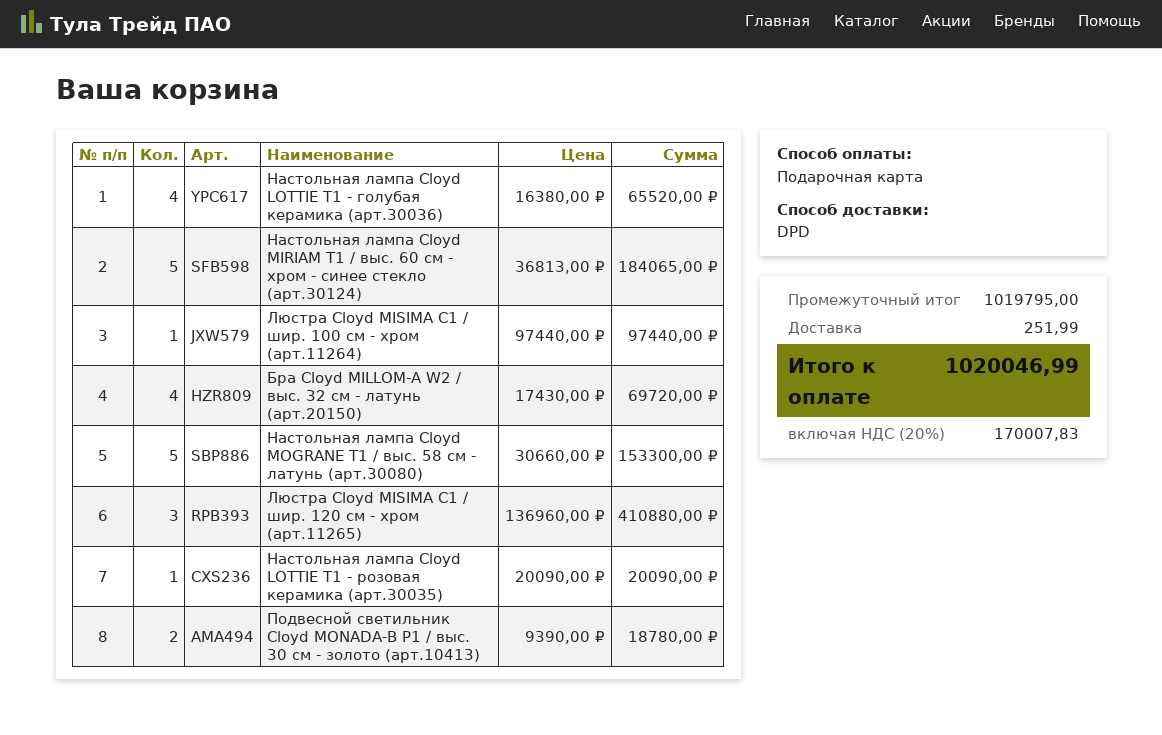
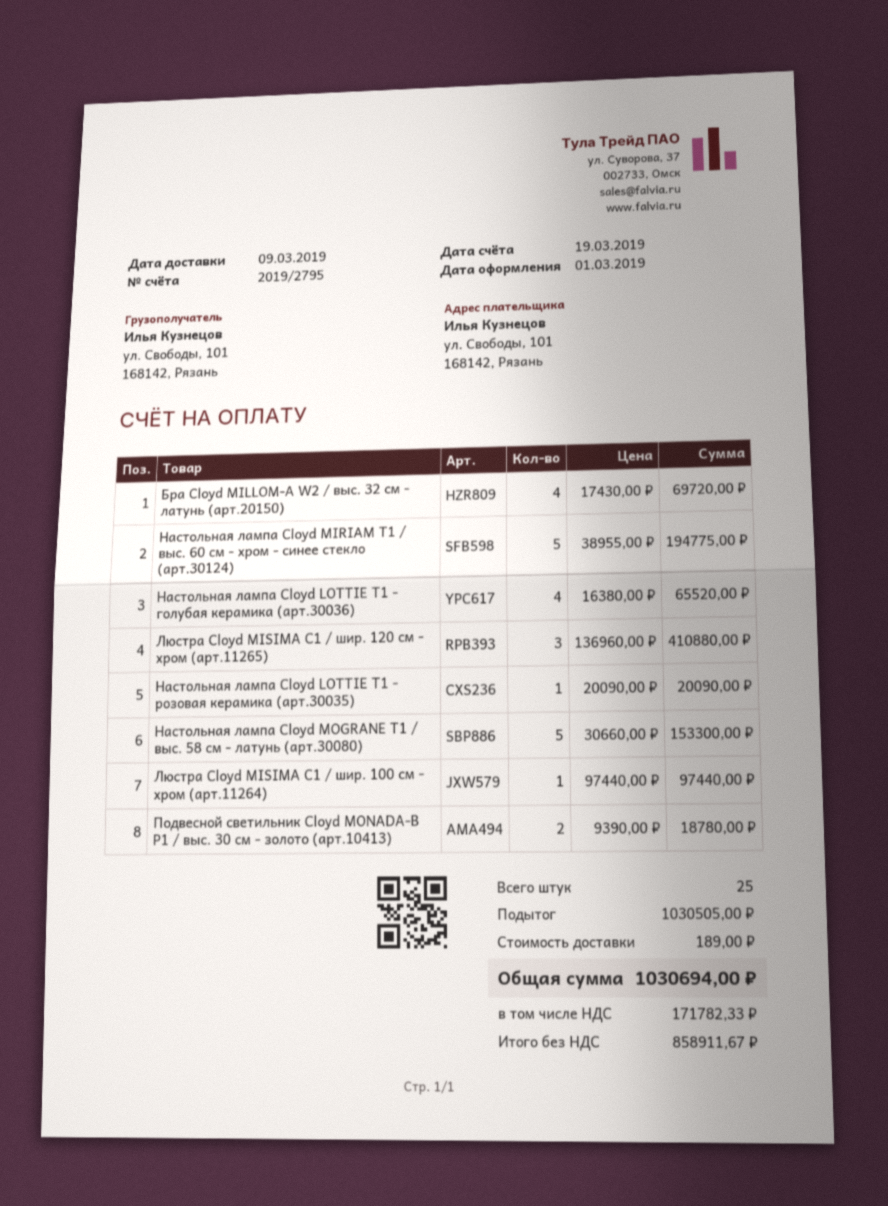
Настольная лампа Cloyd MIRIAM T1 / выс. 60 см - хром - синее стекло (арт.30124): 5 x 36813.00 = 184065.00 -> 5 x 38955.00 = 194775.00
subtotal: 1019795.00 -> 1030505.00
shipping: 251.99 -> 189.00
tax: 170007.83 -> 171782.33
total: 1020046.99 -> 1030694.00

